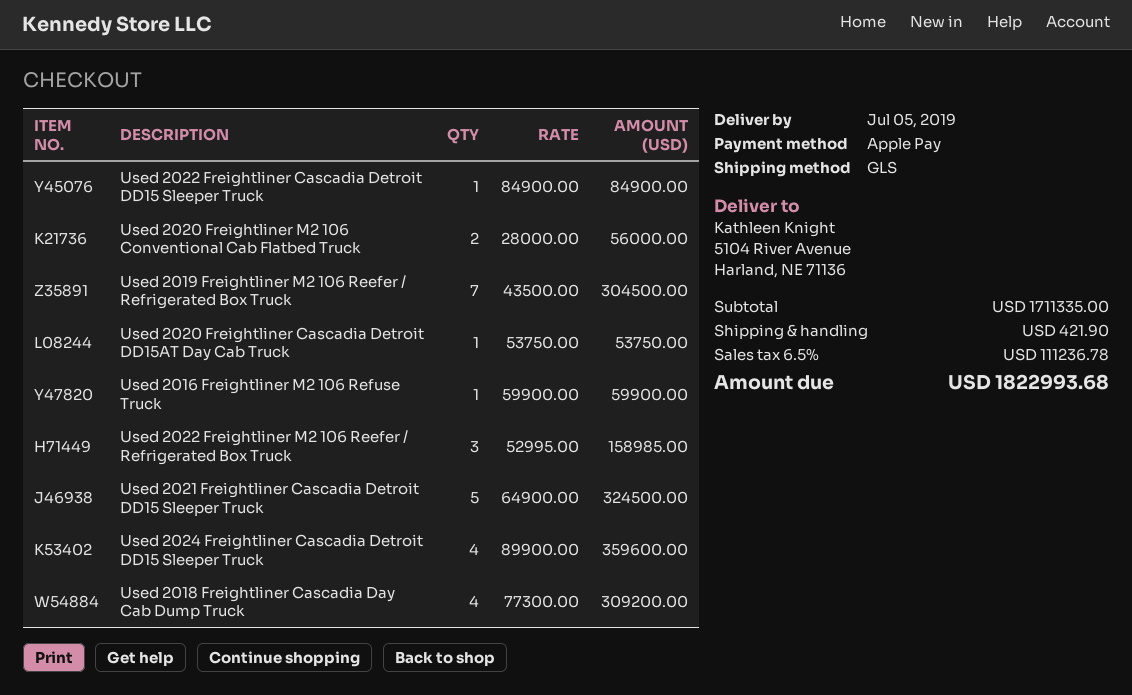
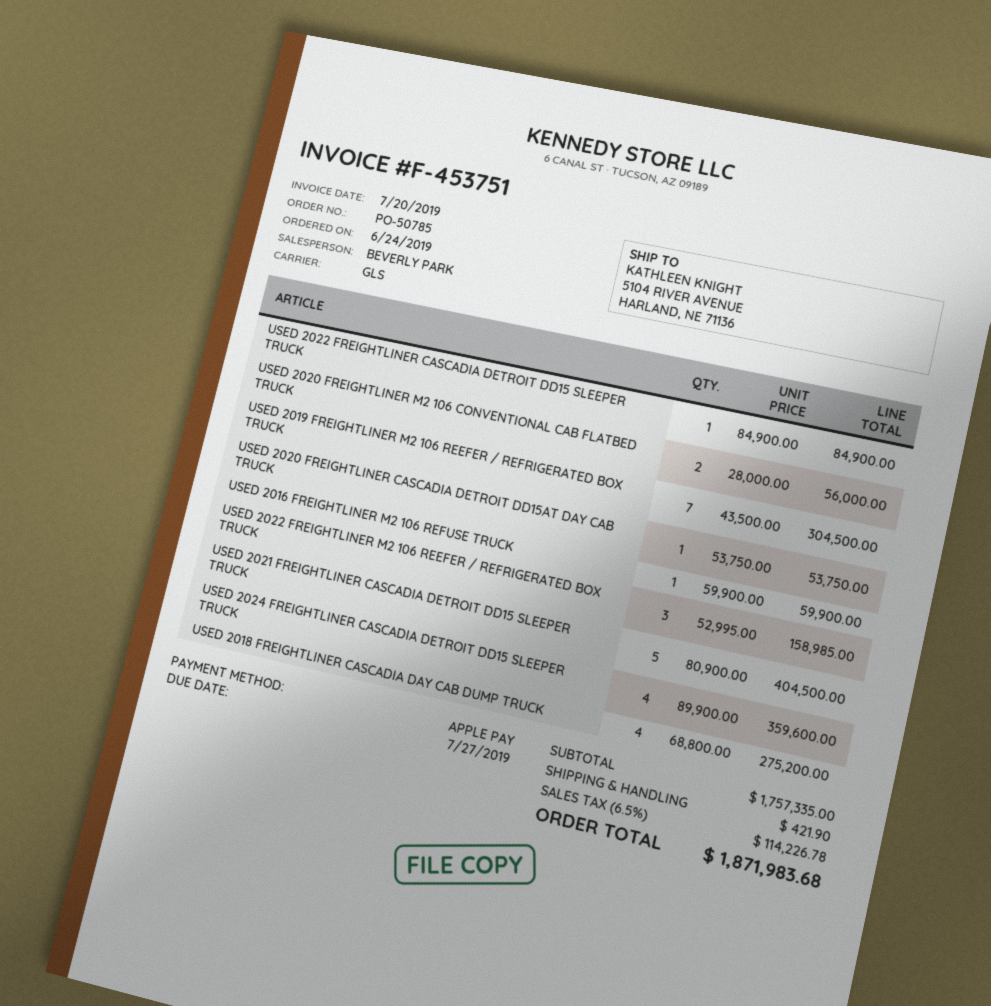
Used 2021 Freightliner Cascadia Detroit DD15 Sleeper Truck: 5 x 64900.00 = 324500.00 -> 5 x 80900.00 = 404500.00
Used 2018 Freightliner Cascadia Day Cab Dump Truck: 4 x 77300.00 = 309200.00 -> 4 x 68800.00 = 275200.00
subtotal: 1711335.00 -> 1757335.00
tax: 6.5% = 111236.78 -> 6.5% = 114226.78
total: 1822993.68 -> 1871983.68

